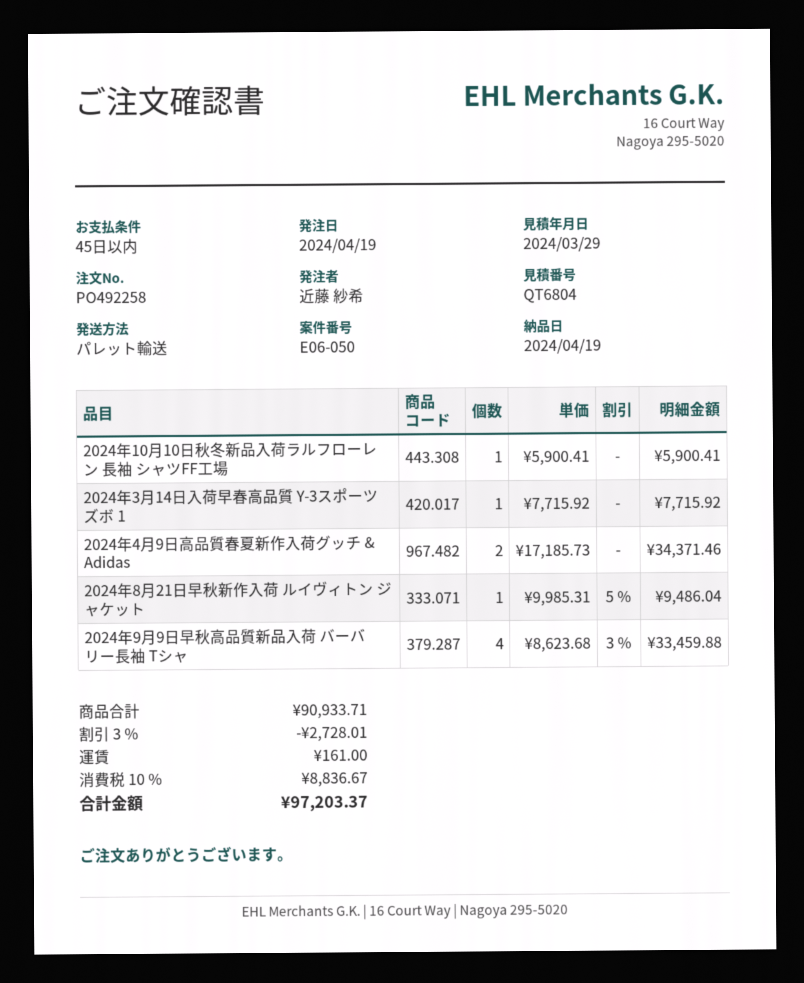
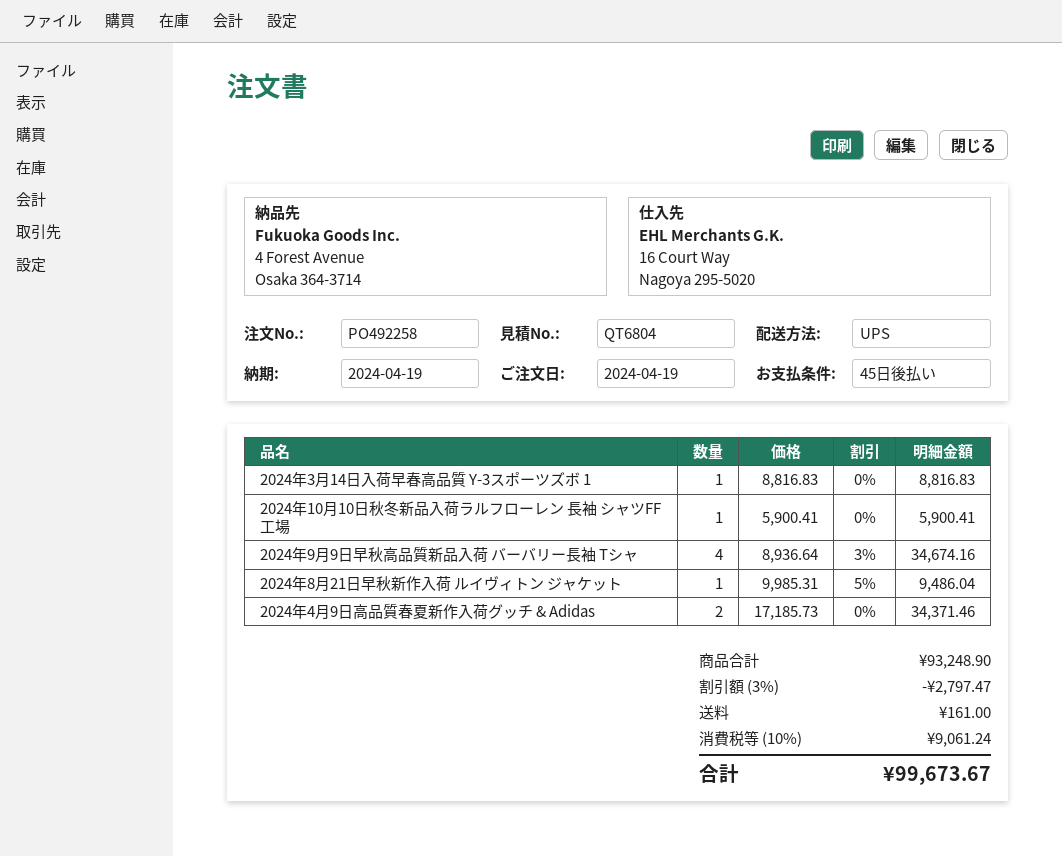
shipping method: pallet freight -> UPS
2024年3月14日入荷早春高品質 Y-3スポーツズボ 1: 1 x 7715.92 = 7715.92 -> 1 x 8816.83 = 8816.83
2024年9月9日早秋高品質新品入荷 バーバリー長袖 Tシャ: 4 x 8623.68 - 3% = 33459.88 -> 4 x 8936.64 - 3% = 34674.16
subtotal: 90933.71 -> 93248.90
discount: 3% = 2728.01 -> 3% = 2797.47
tax: 10% = 8836.67 -> 10% = 9061.24
total: 97203.37 -> 99673.67

